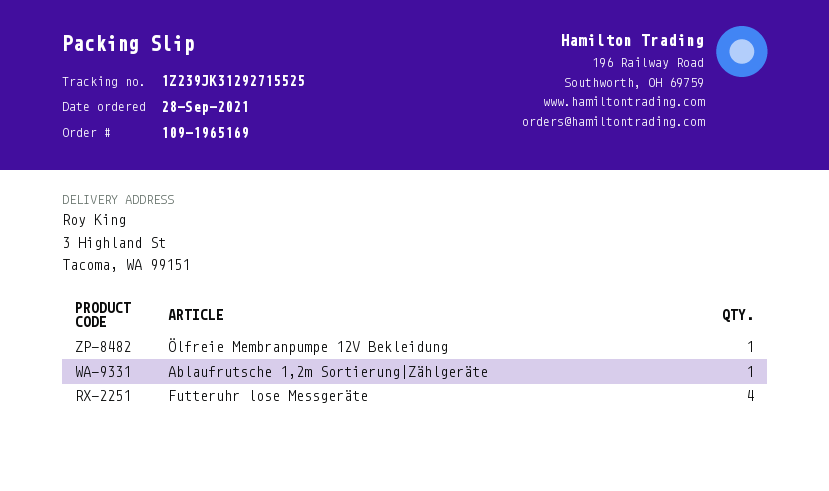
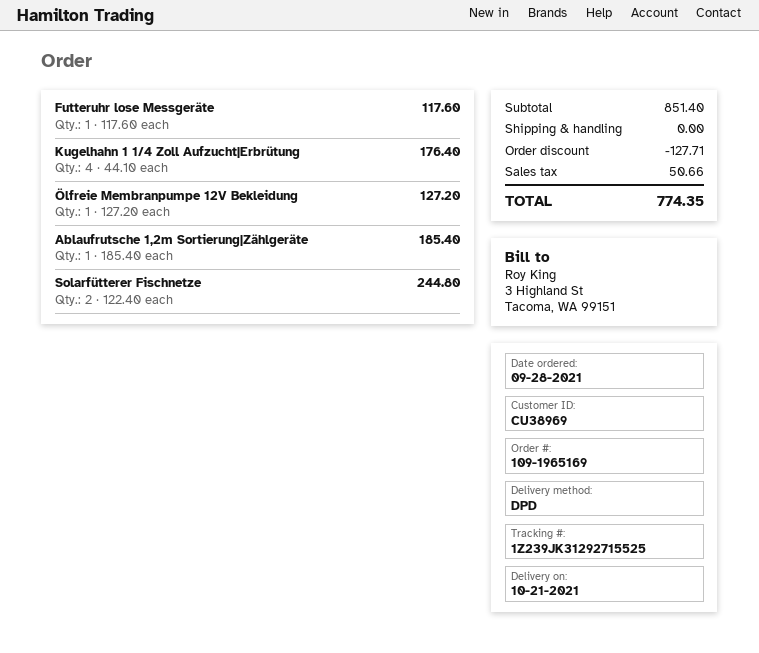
Futteruhr lose Messgeräte: 4 -> 1
Kugelhahn 1 1/4 Zoll Aufzucht|Erbrütung: none -> 4
Solarfütterer Fischnetze: none -> 2

